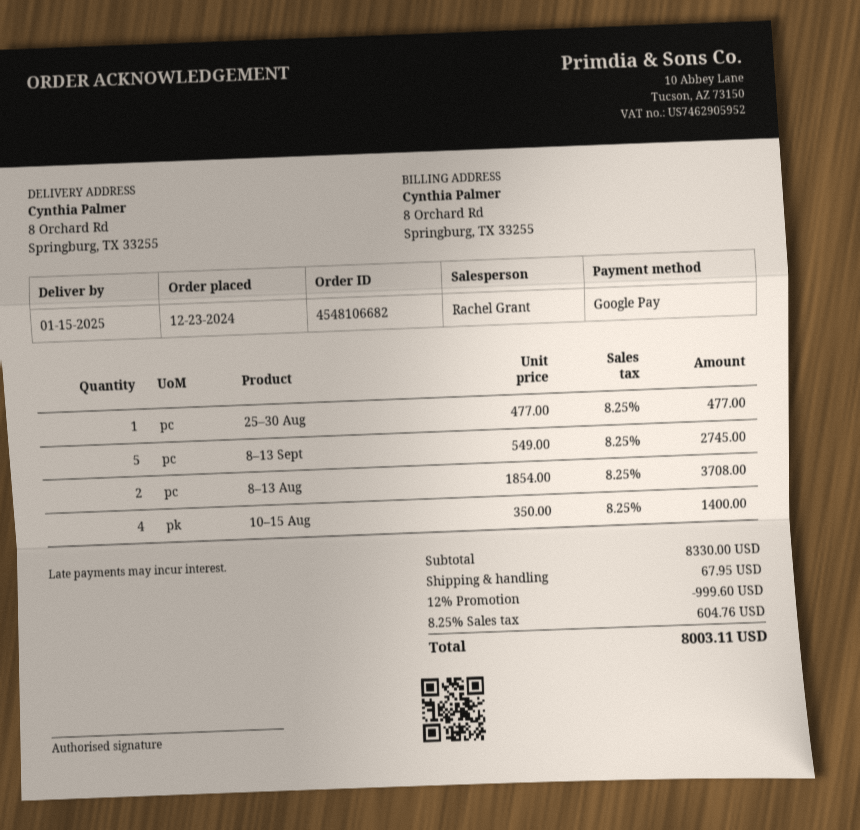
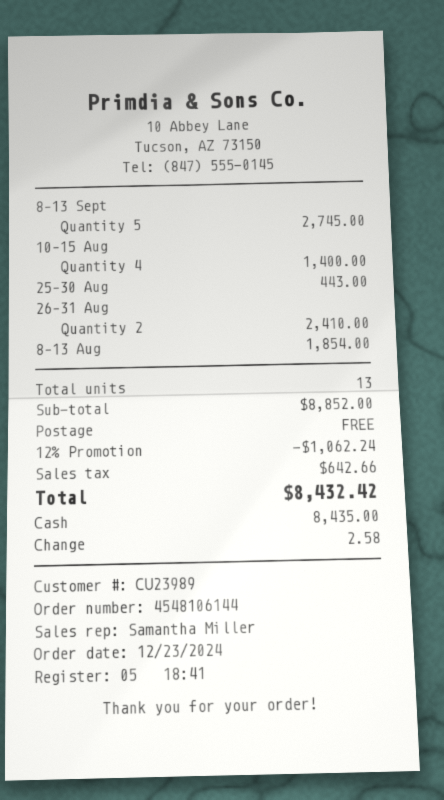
order number: 4548106682 -> 4548106144
sales rep: Rachel Grant -> Samantha Miller
payment method: Google Pay -> cash
25–30 Aug: 1 for 477.00 -> 1 for 443.00
8–13 Aug: 2 for 3708.00 -> 1 for 1854.00
26–31 Aug: none -> 2 for 2410.00
subtotal: 8330.00 -> 8852.00
discount: 12% = 999.60 -> 12% = 1062.24
shipping: 67.95 -> 0.00
tax: 604.76 -> 642.66
total: 8003.11 -> 8432.42

